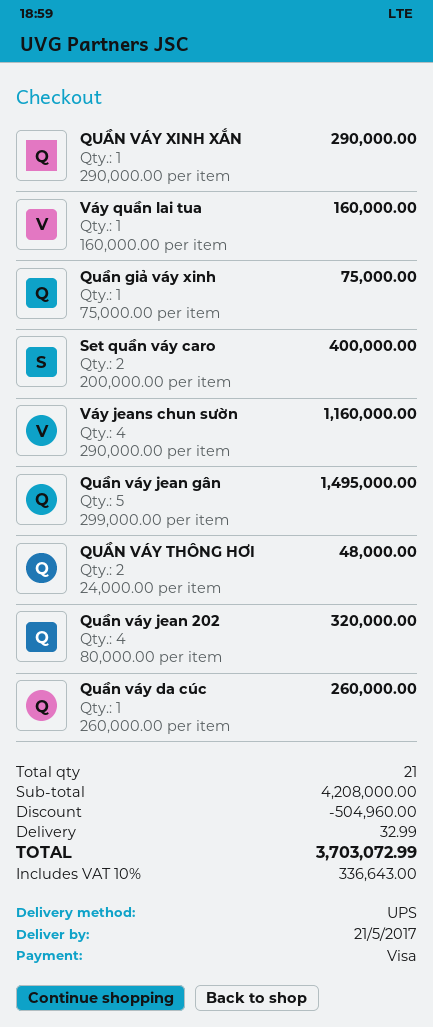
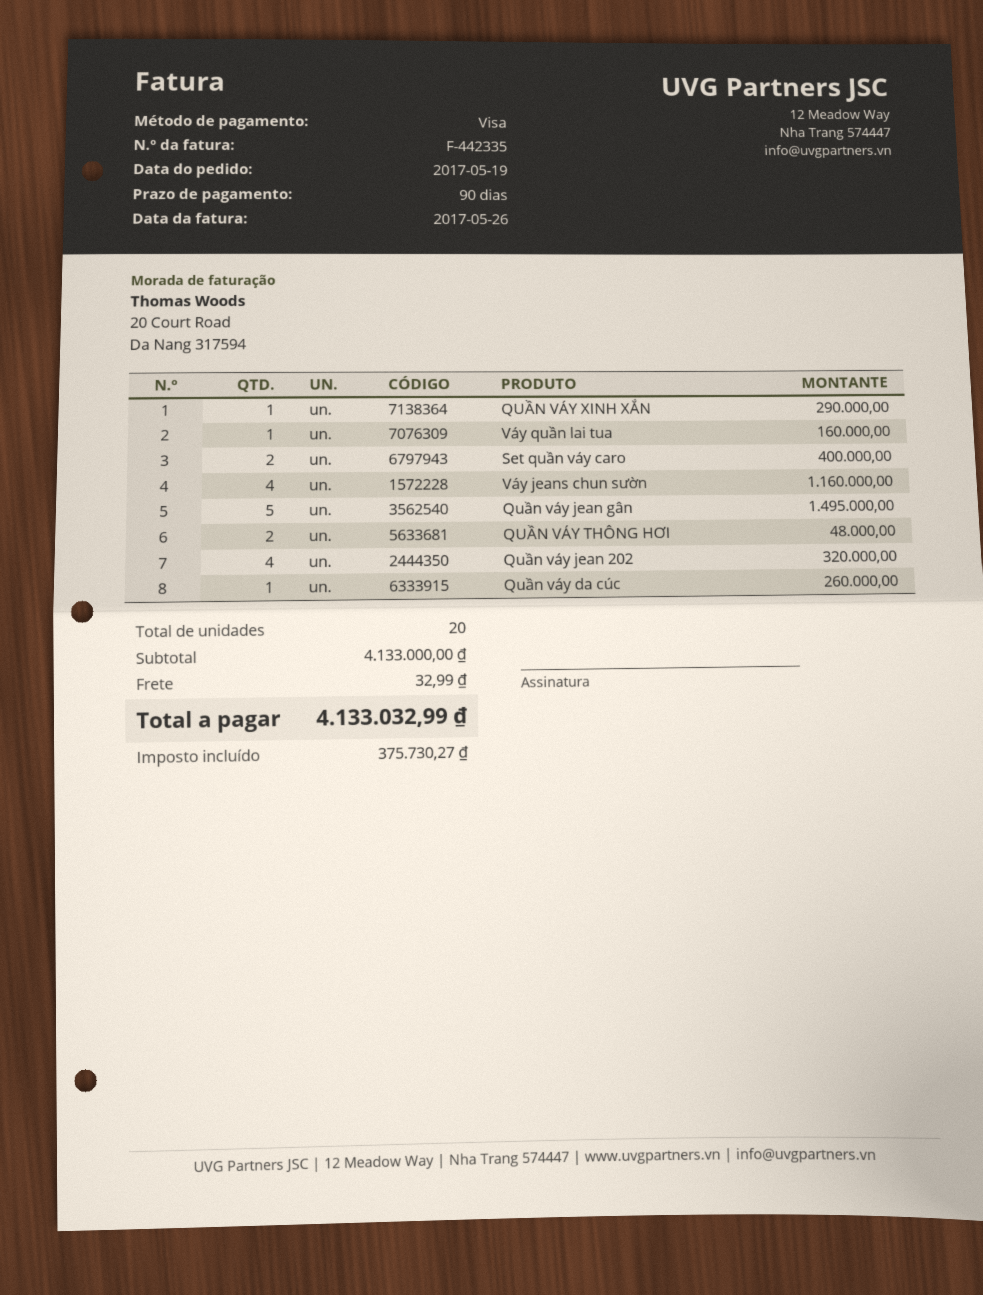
Quần giả váy xinh: 1 for 75000.00 -> none
total quantity: 21 -> 20
subtotal: 4208000.00 -> 4133000.00
discount: 504960.00 -> none
tax: 336643.00 -> 375730.27
total: 3703072.99 -> 4133032.99

